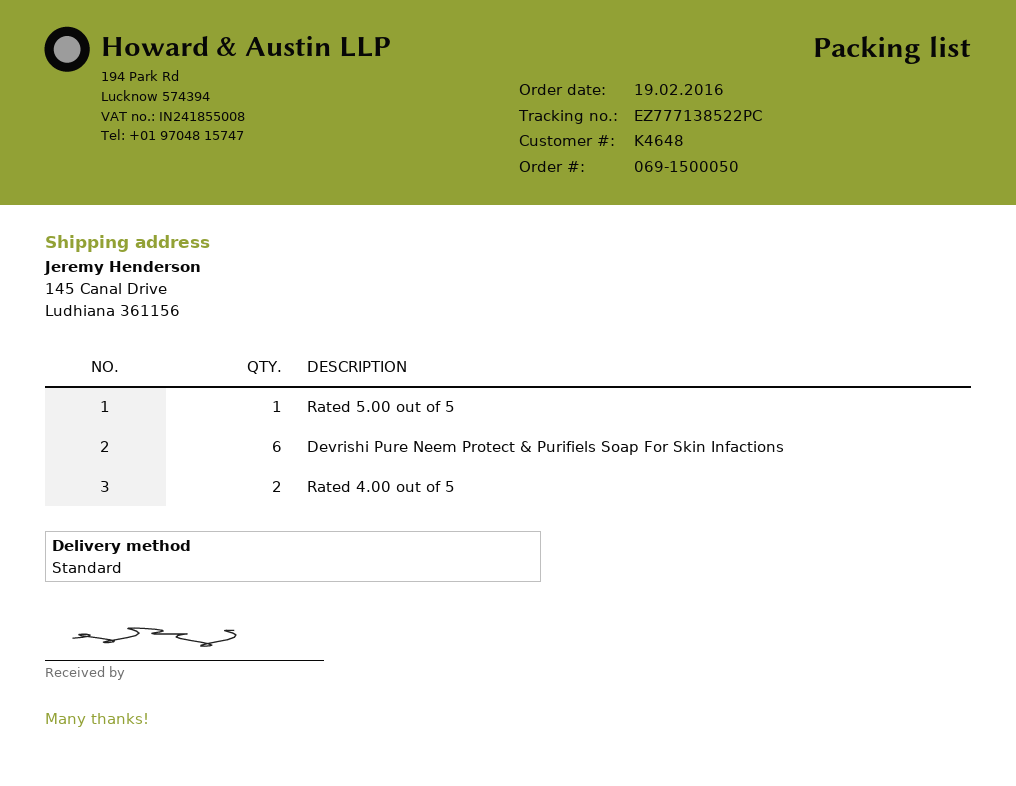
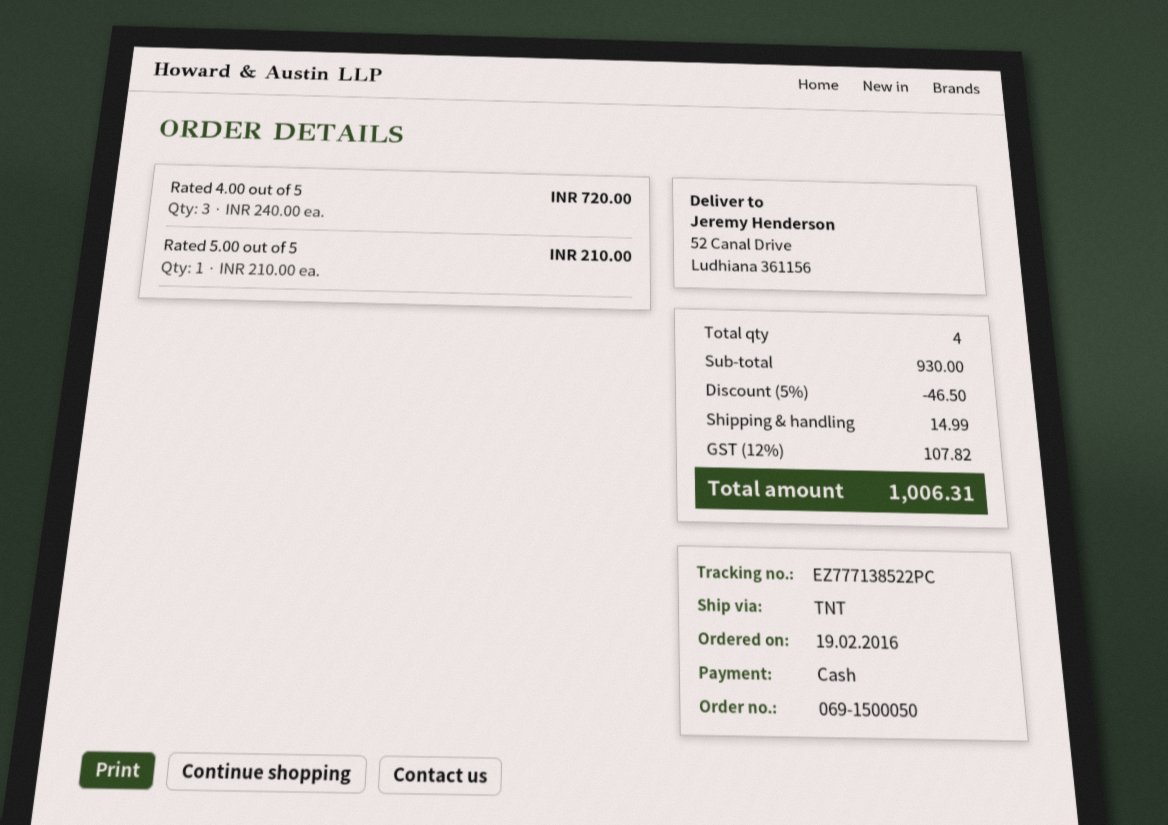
shipping method: standard -> TNT
ship to: 145 Canal Drive, Ludhiana 361156 -> 52 Canal Drive, Ludhiana 361156
Devrishi Pure Neem Protect & Purifiels Soap For Skin Infactions: 6 -> none
Rated 4.00 out of 5: 2 -> 3

